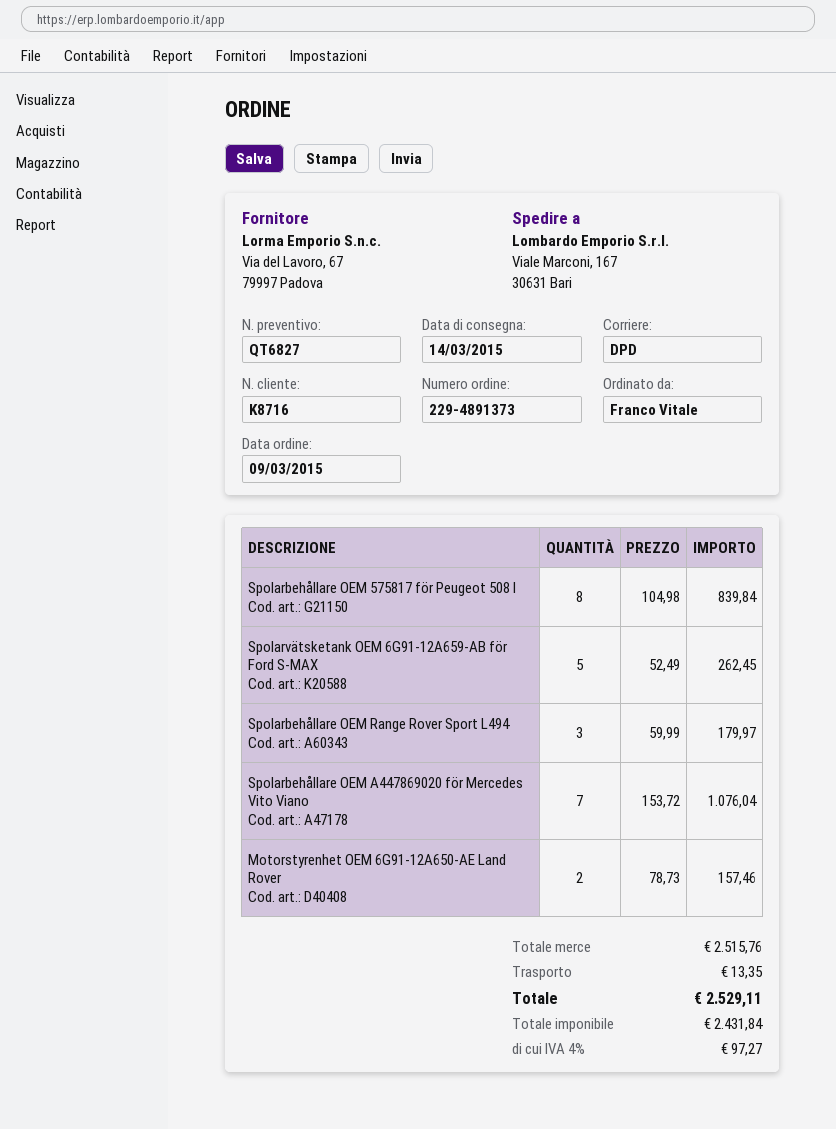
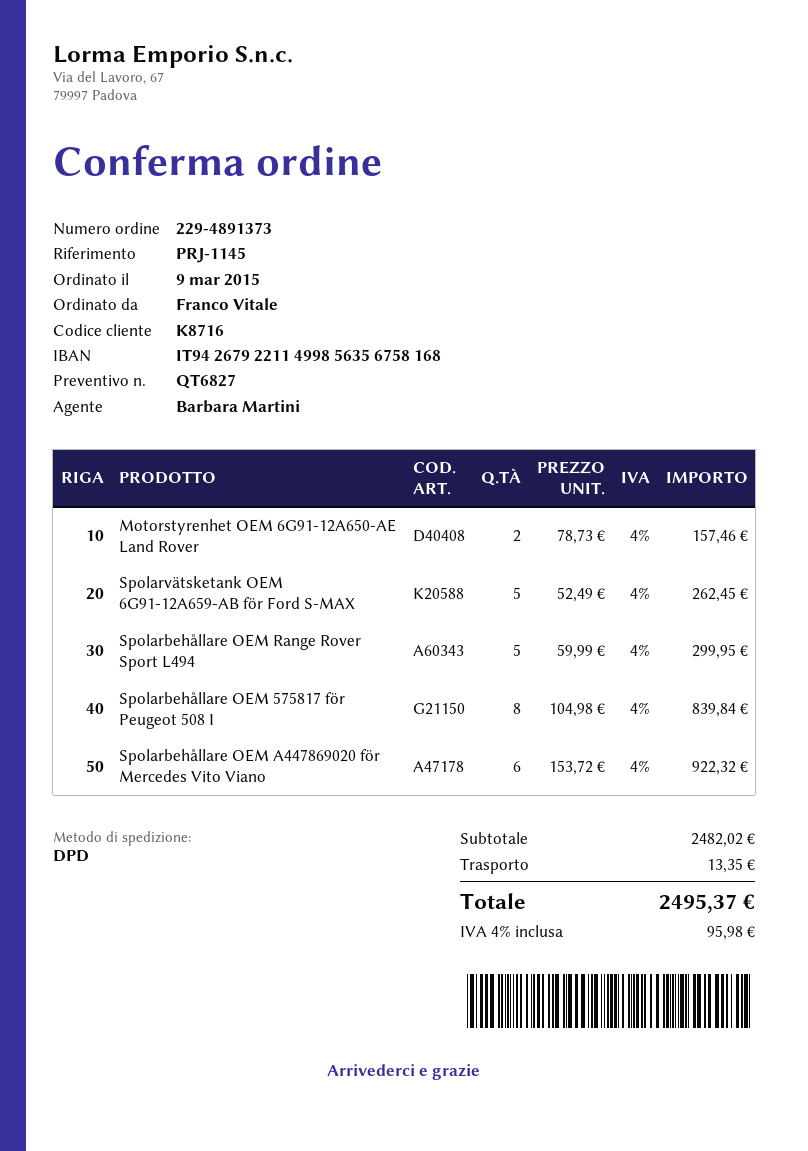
Spolarbehållare OEM Range Rover Sport L494: 3 x 59.99 = 179.97 -> 5 x 59.99 = 299.95
Spolarbehållare OEM A447869020 för Mercedes Vito Viano: 7 x 153.72 = 1076.04 -> 6 x 153.72 = 922.32
subtotal: 2515.76 -> 2482.02
tax: 4% = 97.27 -> 4% = 95.98
total: 2529.11 -> 2495.37

